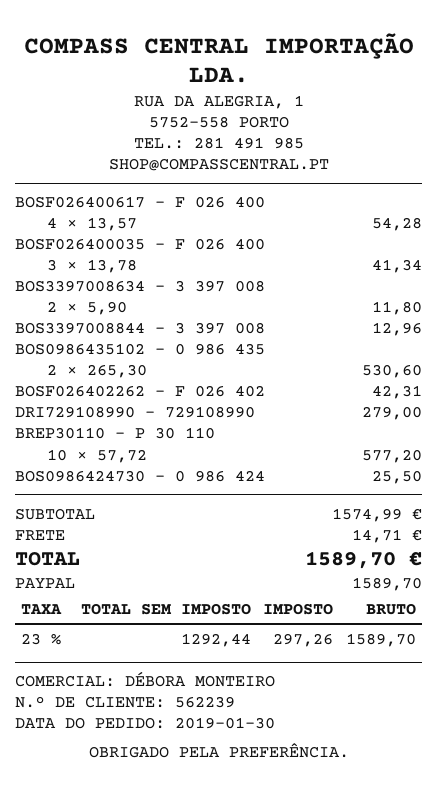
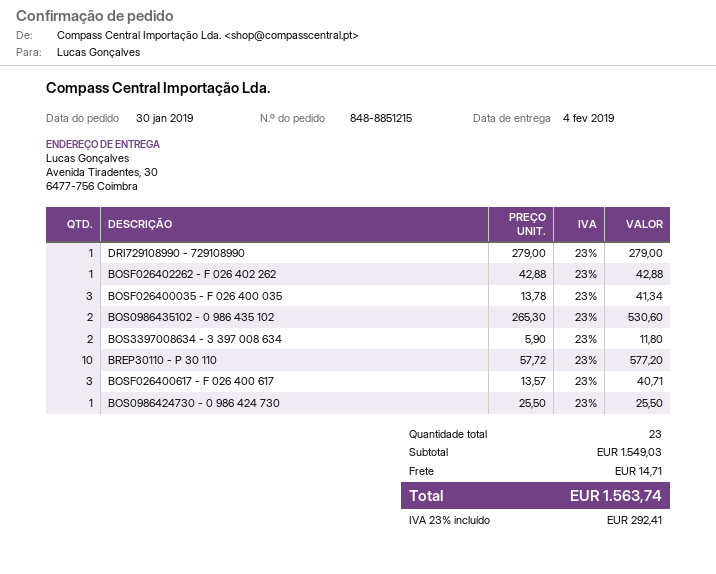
BOSF026400617 - F 026 400: 4 x 13.57 = 54.28 -> 3 x 13.57 = 40.71
BOS3397008844 - 3 397 008: 1 x 12.96 = 12.96 -> none
BOSF026402262 - F 026 402: 1 x 42.31 = 42.31 -> 1 x 42.88 = 42.88
subtotal: 1574.99 -> 1549.03
tax: 23% = 297.26 -> 23% = 292.41
total: 1589.70 -> 1563.74

